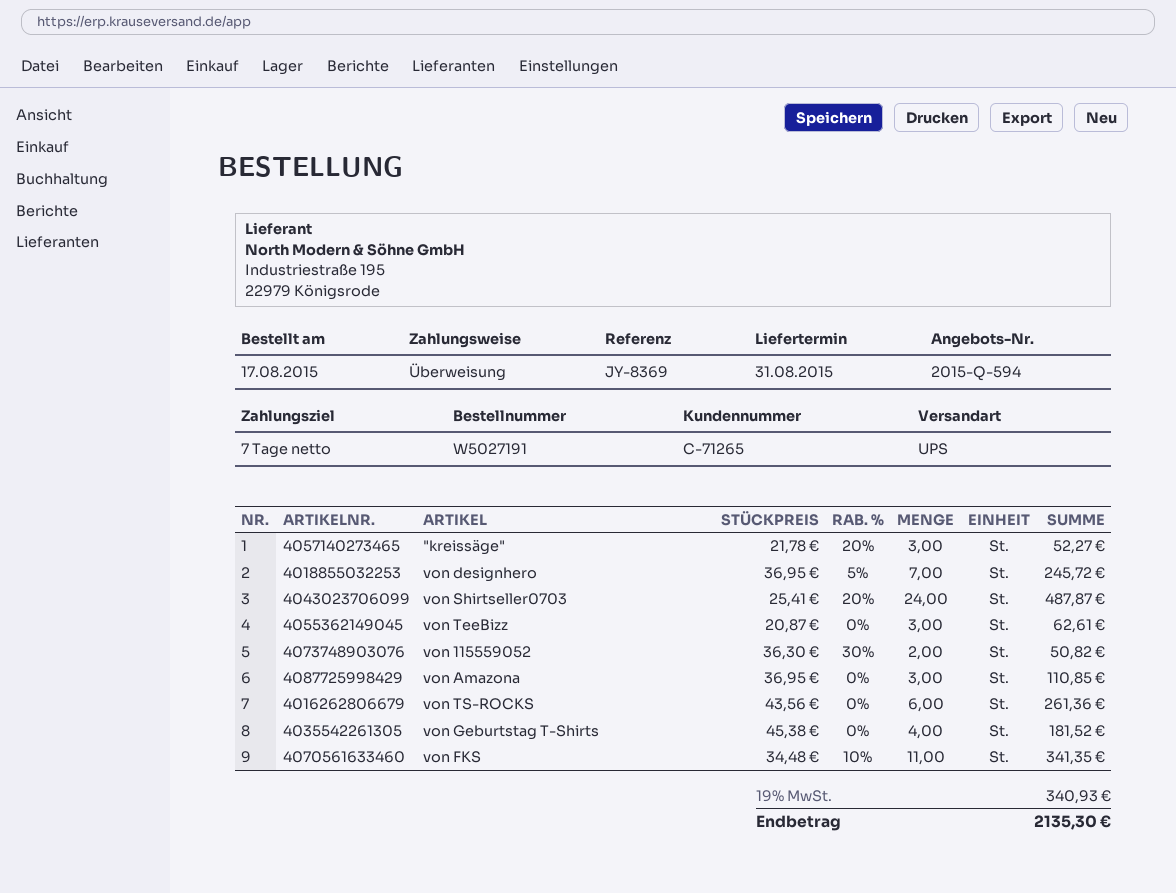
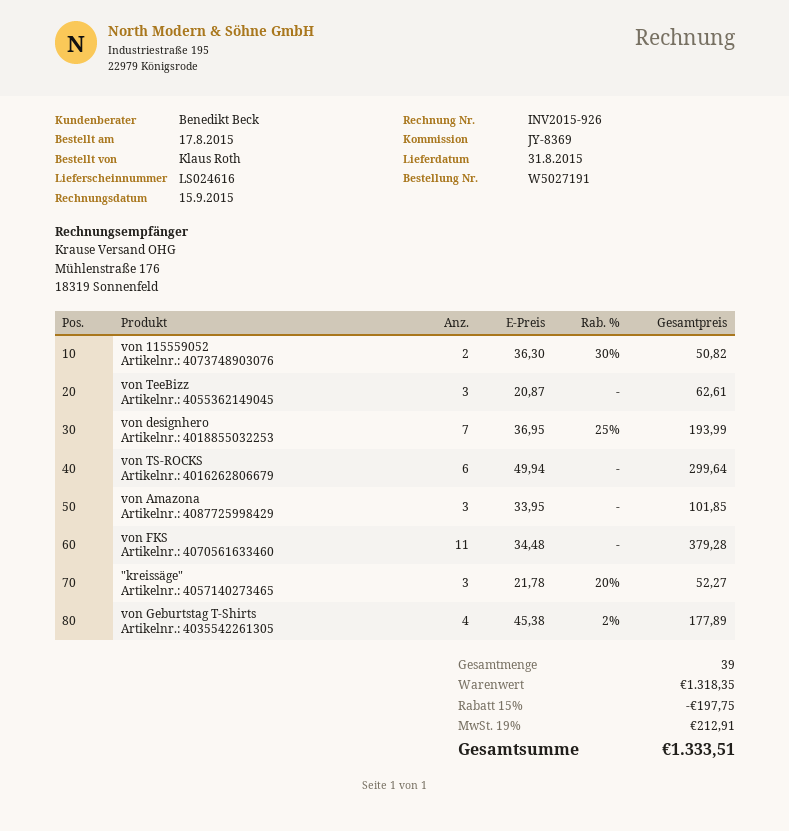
von designhero: 7 x 36.95 - 5% = 245.72 -> 7 x 36.95 - 25% = 193.99
von Shirtseller0703: 24 x 25.41 - 20% = 487.87 -> none
von Amazona: 3 x 36.95 = 110.85 -> 3 x 33.95 = 101.85
von TS-ROCKS: 6 x 43.56 = 261.36 -> 6 x 49.94 = 299.64
von Geburtstag T-Shirts: 4 x 45.38 = 181.52 -> 4 x 45.38 - 2% = 177.89
von FKS: 11 x 34.48 - 10% = 341.35 -> 11 x 34.48 = 379.28
discount: none -> 15% = 197.75
tax: 19% = 340.93 -> 19% = 212.91
total: 2135.30 -> 1333.51

